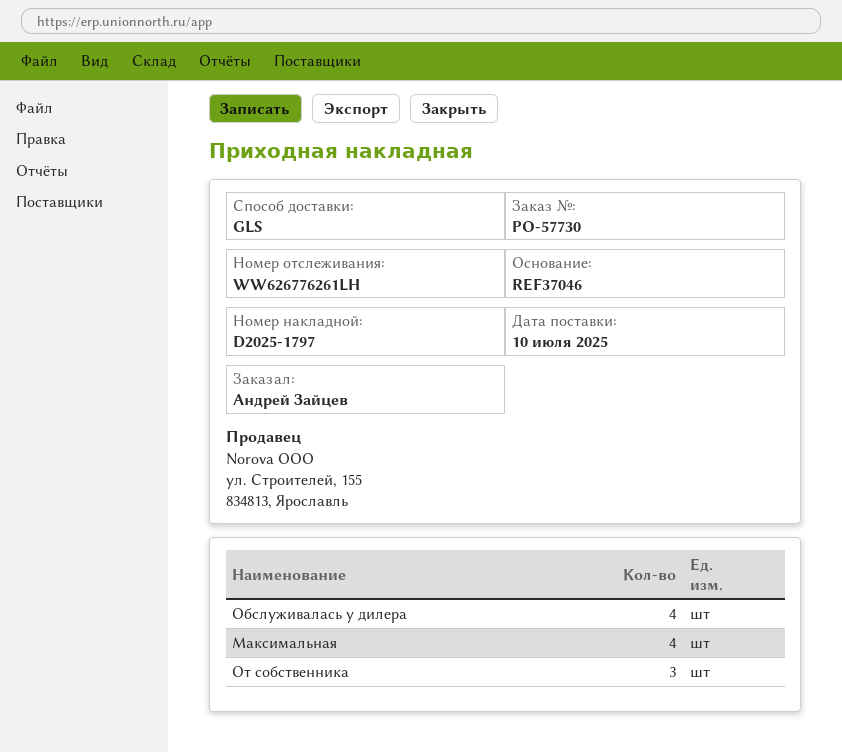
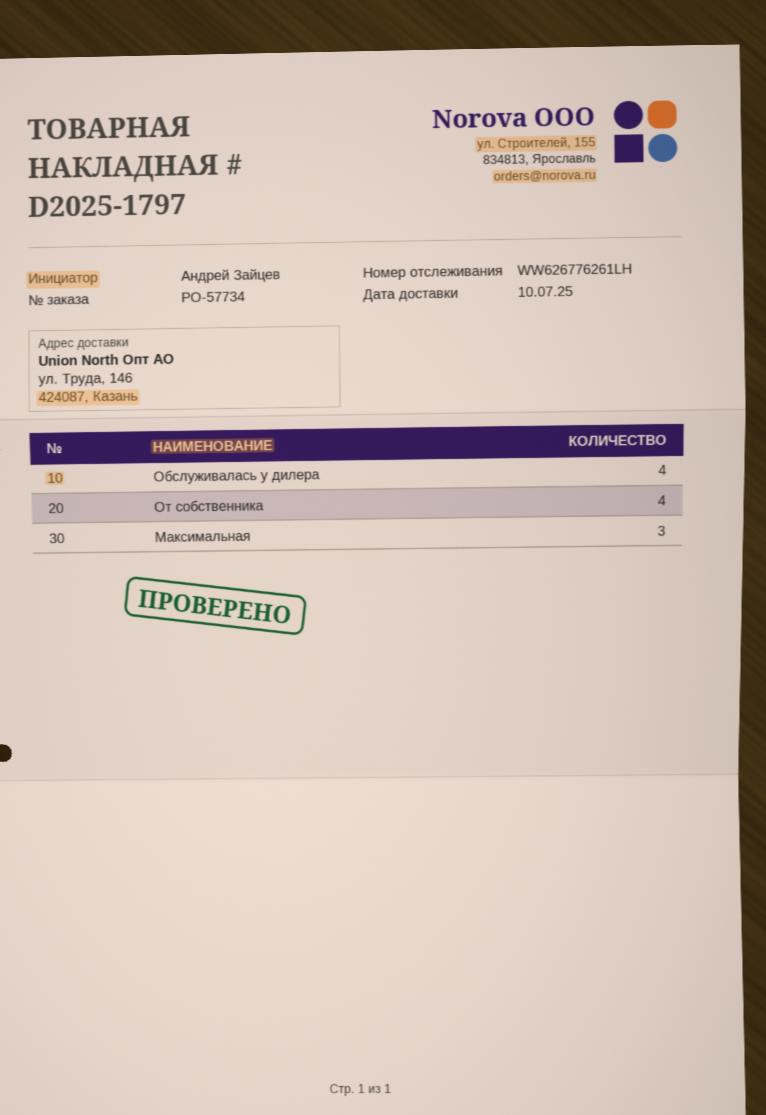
order number: PO-57730 -> PO-57734
Максимальная: 4 -> 3
От собственника: 3 -> 4

